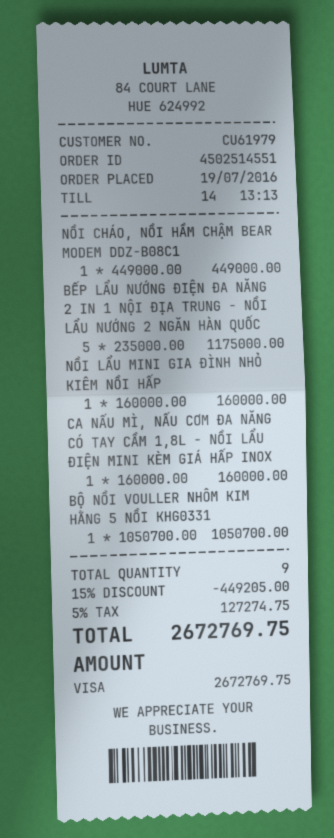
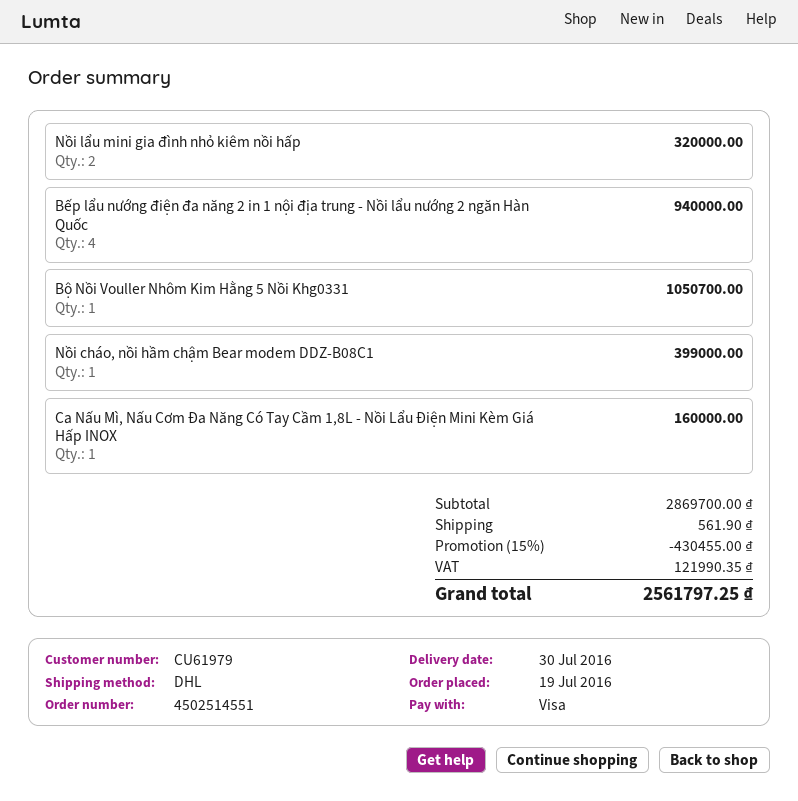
NỒI CHÁO, NỒI HẦM CHẬM BEAR MODEM DDZ-B08C1: 1 for 449000.00 -> 1 for 399000.00
BẾP LẨU NƯỚNG ĐIỆN ĐA NĂNG 2 IN 1 NỘI ĐỊA TRUNG - NỒI LẨU NƯỚNG 2 NGĂN HÀN QUỐC: 5 for 1175000.00 -> 4 for 940000.00
NỒI LẨU MINI GIA ĐÌNH NHỎ KIÊM NỒI HẤP: 1 for 160000.00 -> 2 for 320000.00
discount: 15% = 449205.00 -> 15% = 430455.00
shipping: none -> 561.90
tax: 127274.75 -> 121990.35
total: 2672769.75 -> 2561797.25

